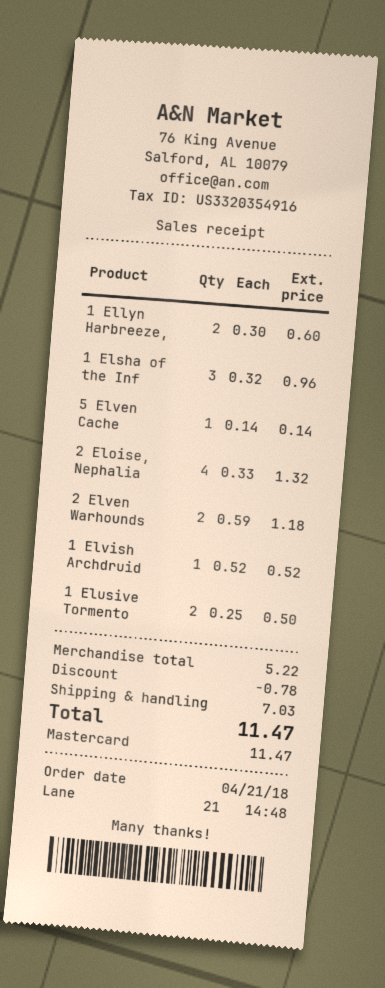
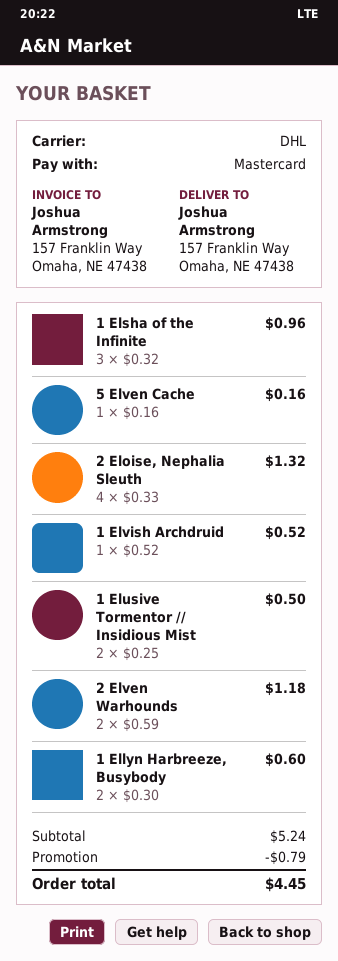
5 Elven Cache: 1 x 0.14 = 0.14 -> 1 x 0.16 = 0.16
subtotal: 5.22 -> 5.24
discount: 0.78 -> 0.79
shipping: 7.03 -> none
total: 11.47 -> 4.45

